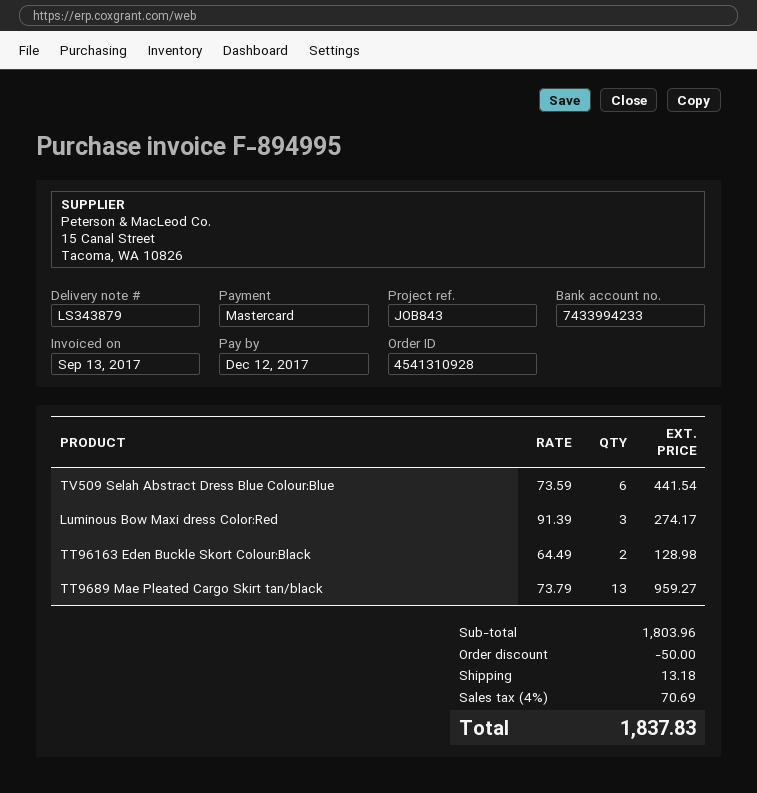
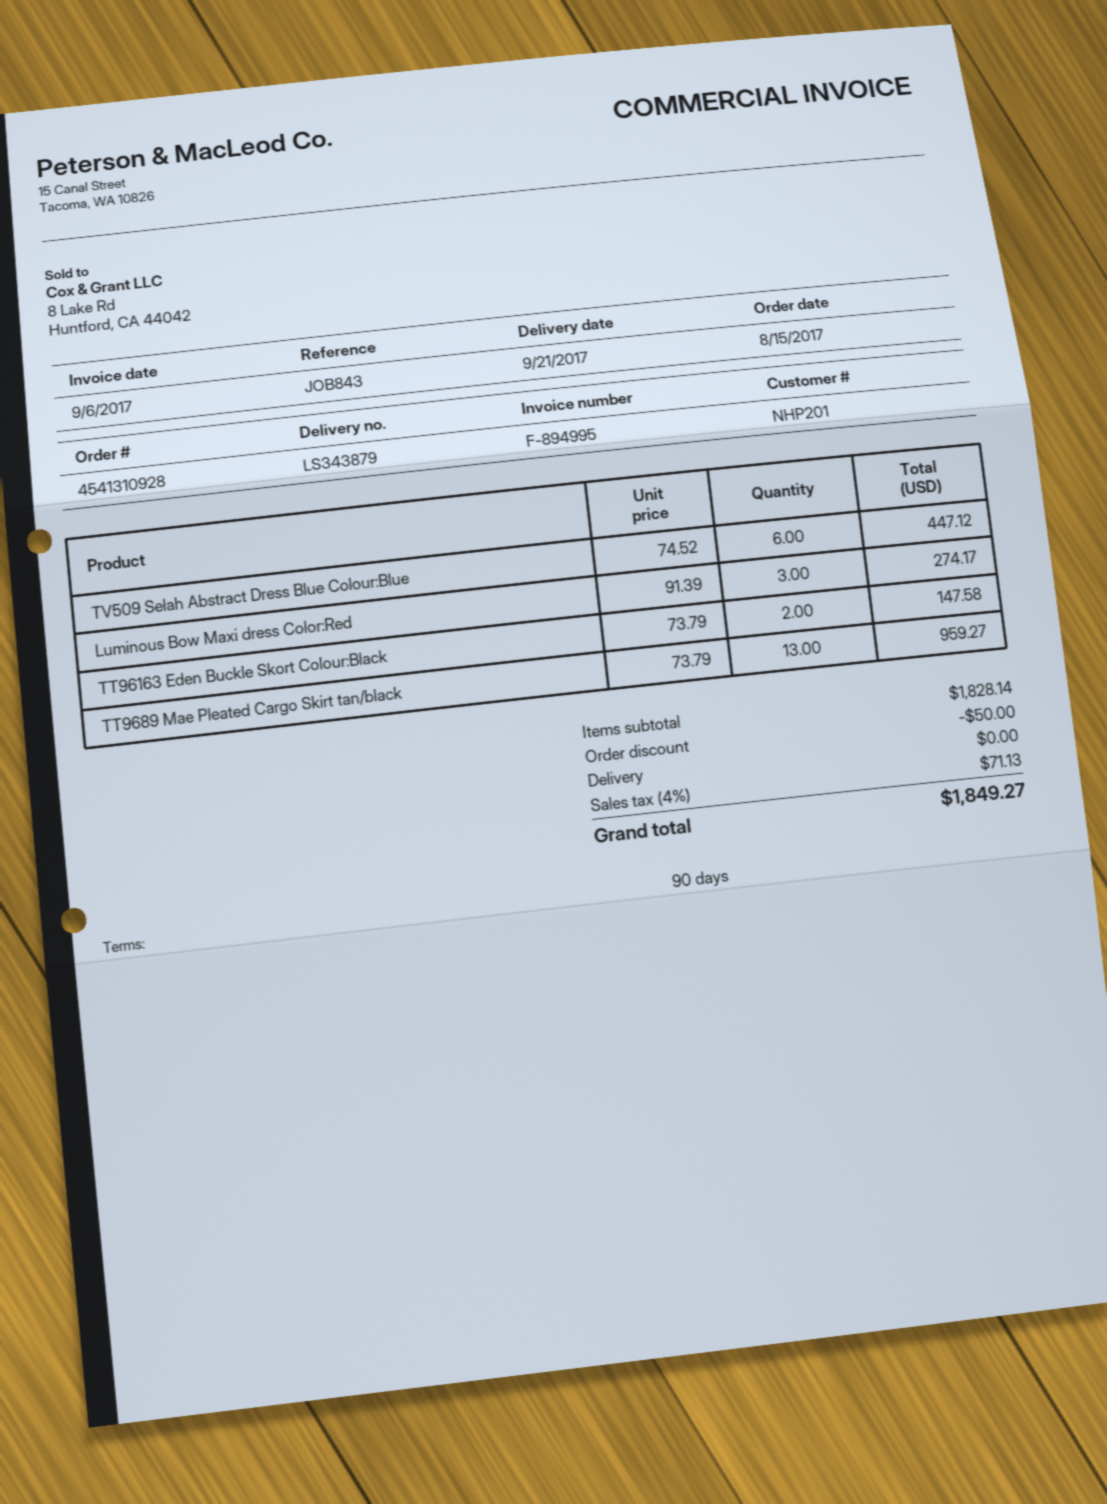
invoice date: 2017-09-13 -> 2017-09-06
TV509 Selah Abstract Dress Blue Colour:Blue: 6 x 73.59 = 441.54 -> 6 x 74.52 = 447.12
TT96163 Eden Buckle Skort Colour:Black: 2 x 64.49 = 128.98 -> 2 x 73.79 = 147.58
subtotal: 1803.96 -> 1828.14
shipping: 13.18 -> 0.00
tax: 4% = 70.69 -> 4% = 71.13
total: 1837.83 -> 1849.27

